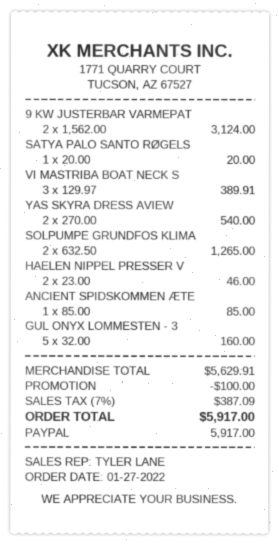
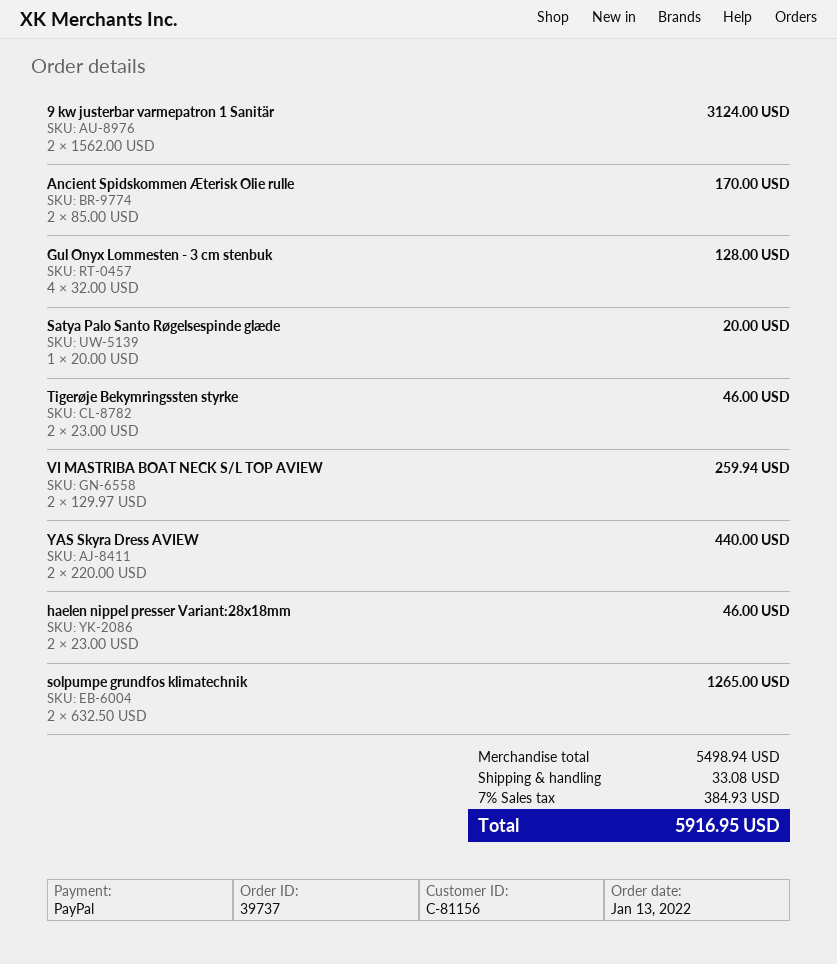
order date: 2022-01-27 -> 2022-01-13
VI MASTRIBA BOAT NECK S: 3 x 129.97 = 389.91 -> 2 x 129.97 = 259.94
YAS SKYRA DRESS AVIEW: 2 x 270.00 = 540.00 -> 2 x 220.00 = 440.00
ANCIENT SPIDSKOMMEN ÆTE: 1 x 85.00 = 85.00 -> 2 x 85.00 = 170.00
GUL ONYX LOMMESTEN - 3: 5 x 32.00 = 160.00 -> 4 x 32.00 = 128.00
Tigerøje Bekymringssten styrke: none -> 2 x 23.00 = 46.00
subtotal: 5629.91 -> 5498.94
discount: 100.00 -> none
shipping: none -> 33.08
tax: 7% = 387.09 -> 7% = 384.93
total: 5917.00 -> 5916.95

